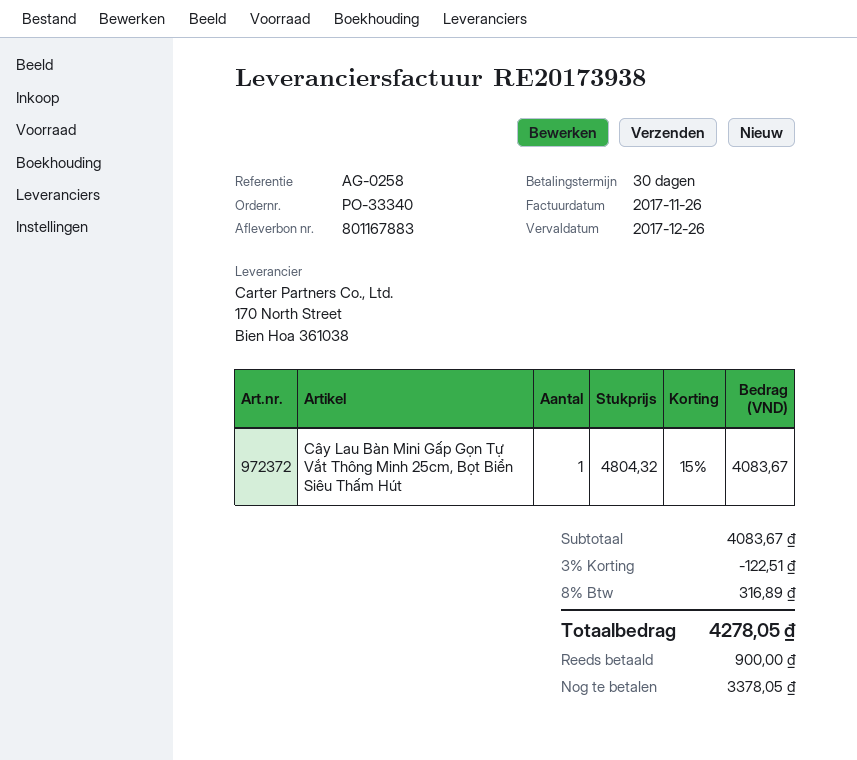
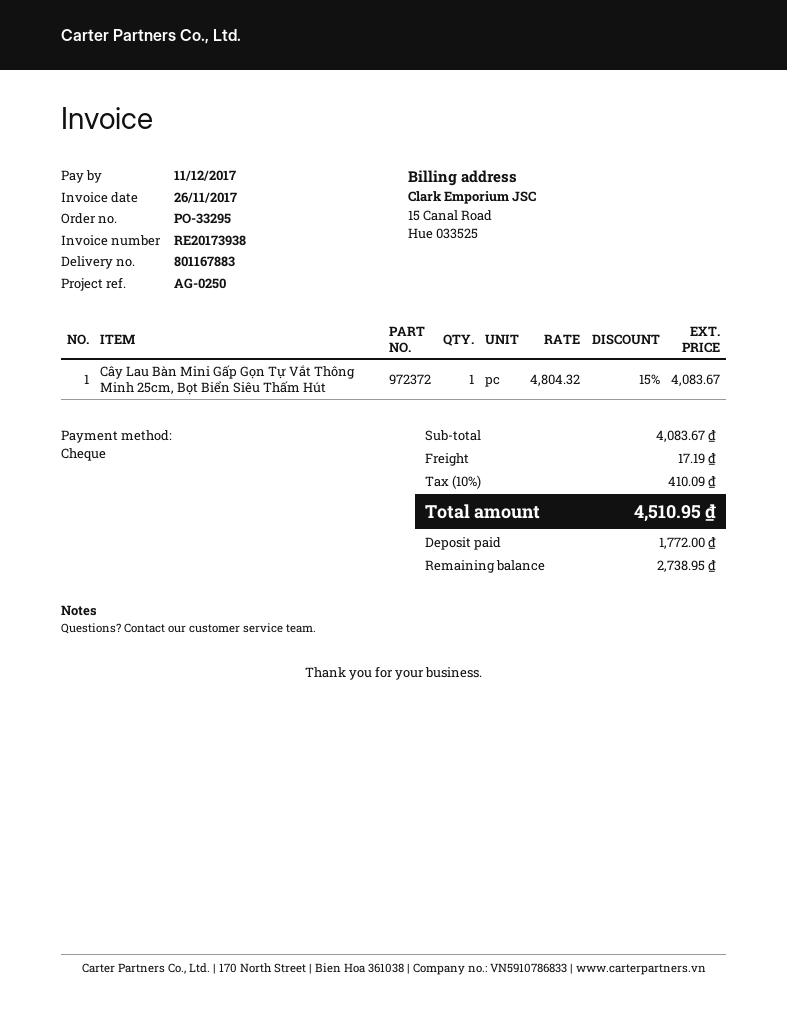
order number: PO-33340 -> PO-33295
due date: 2017-12-26 -> 2017-12-11
reference: AG-0258 -> AG-0250
discount: 3% = 122.51 -> none
shipping: none -> 17.19
tax: 8% = 316.89 -> 10% = 410.09
total: 4278.05 -> 4510.95
deposit: 900.00 -> 1772.00
balance: 3378.05 -> 2738.95

